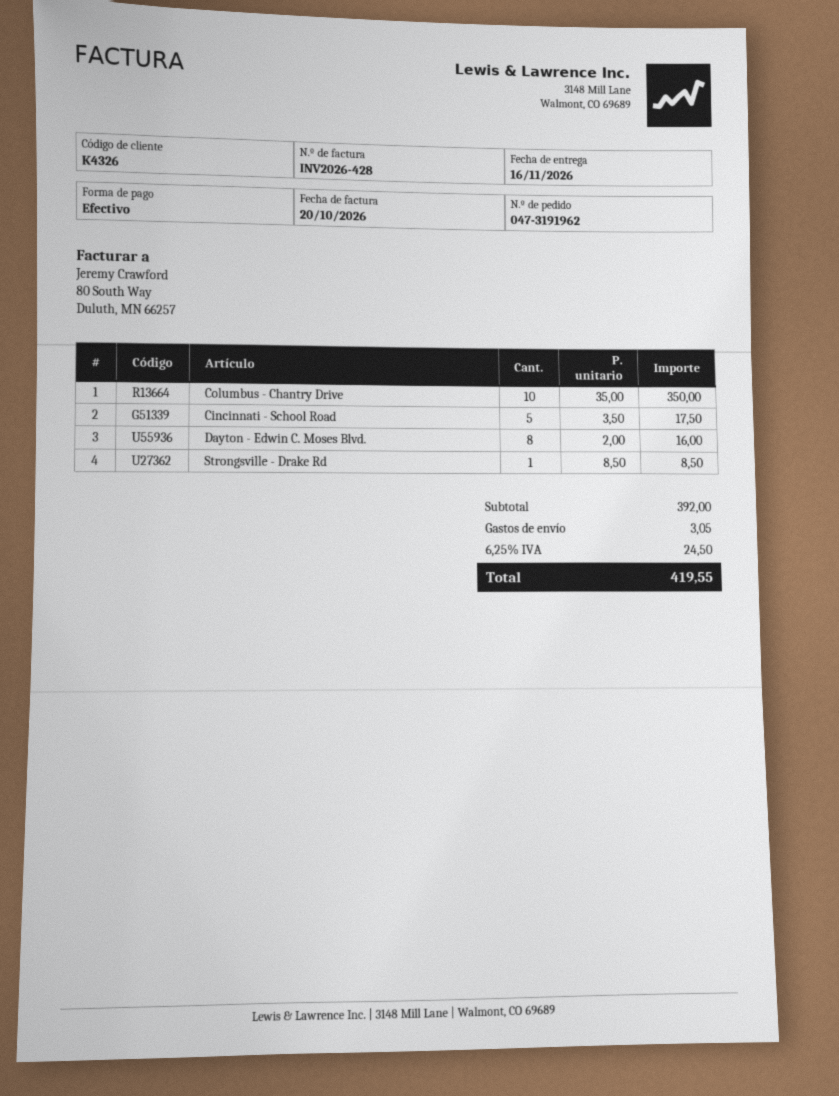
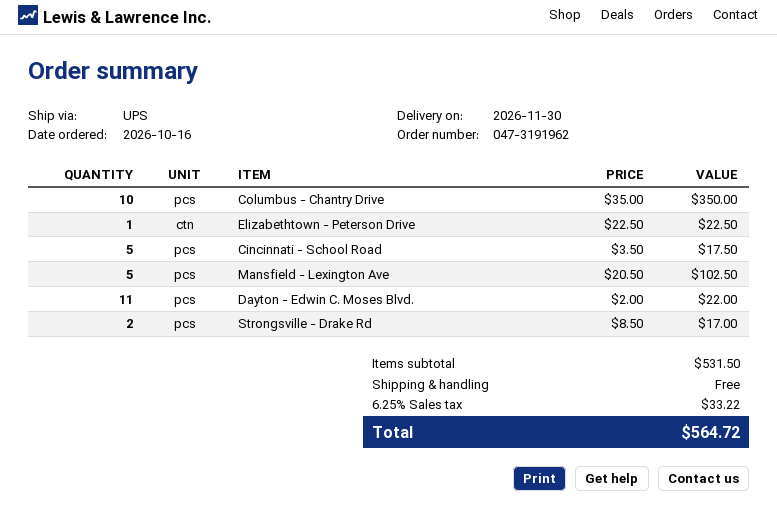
delivery date: 2026-11-16 -> 2026-11-30
Dayton - Edwin C. Moses Blvd.: 8 x 2.00 = 16.00 -> 11 x 2.00 = 22.00
Strongsville - Drake Rd: 1 x 8.50 = 8.50 -> 2 x 8.50 = 17.00
Elizabethtown - Peterson Drive: none -> 1 x 22.50 = 22.50
Mansfield - Lexington Ave: none -> 5 x 20.50 = 102.50
subtotal: 392.00 -> 531.50
shipping: 3.05 -> 0.00
tax: 6.25% = 24.50 -> 6.25% = 33.22
total: 419.55 -> 564.72

